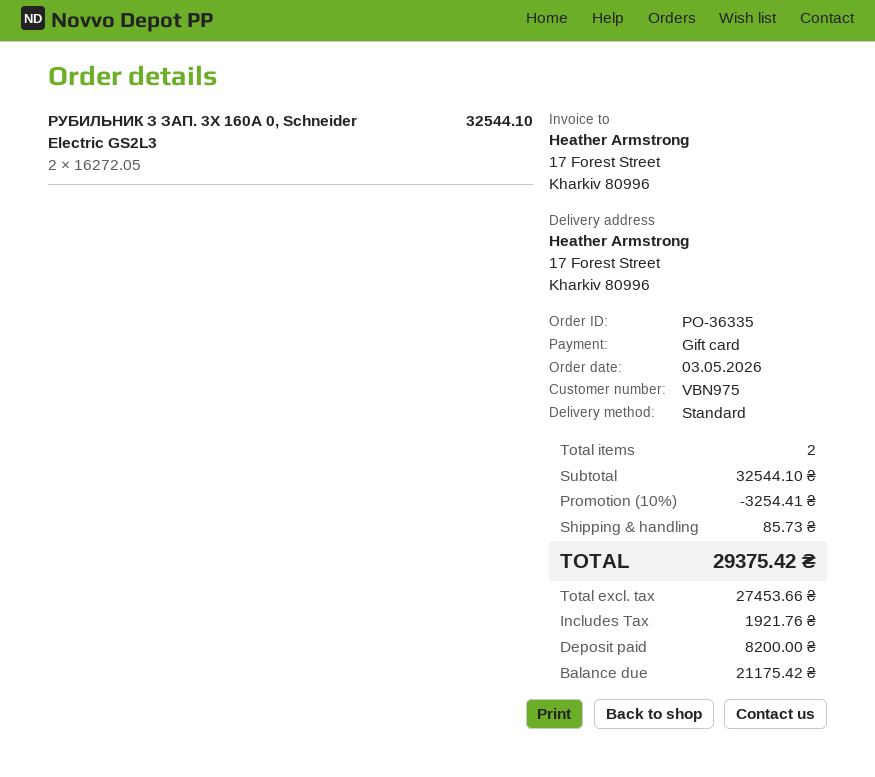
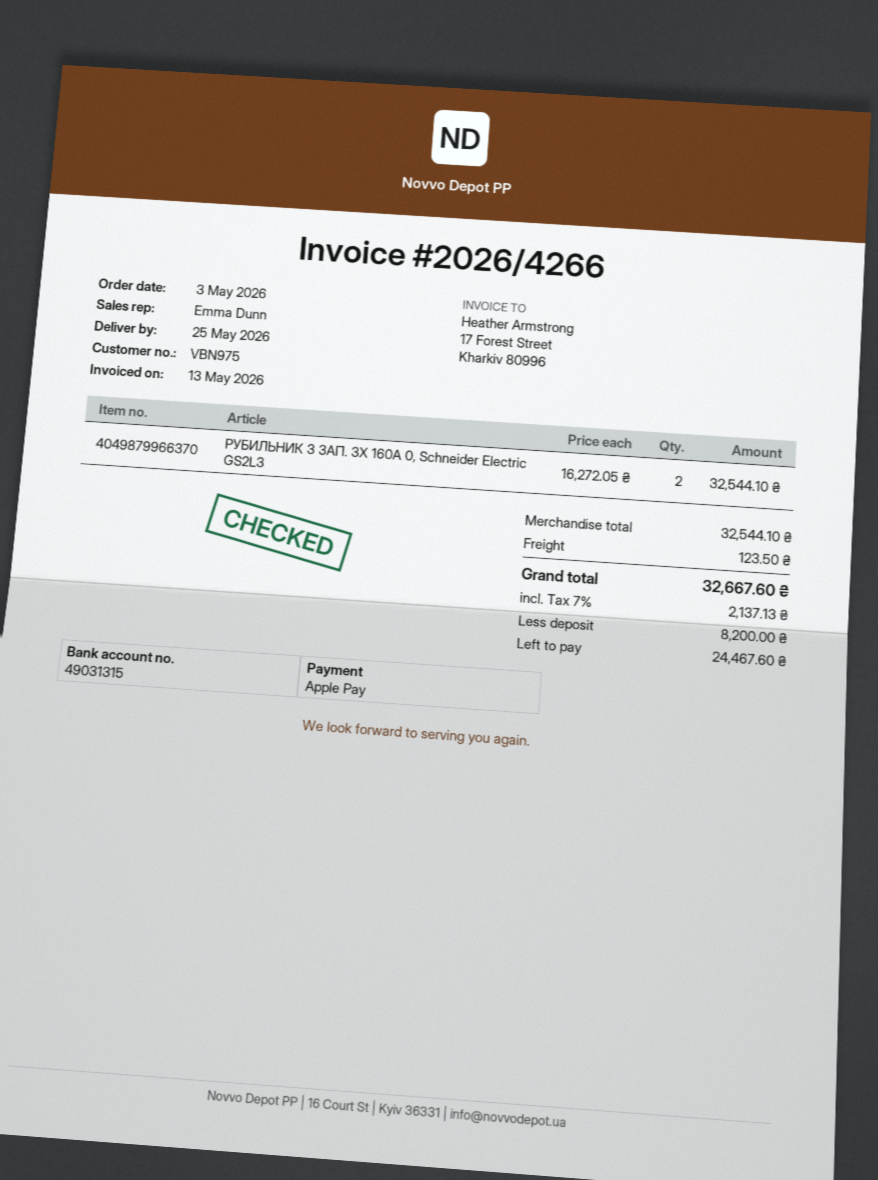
payment method: gift card -> Apple Pay
discount: 10% = 3254.41 -> none
shipping: 85.73 -> 123.50
tax: 1921.76 -> 2137.13
total: 29375.42 -> 32667.60
balance: 21175.42 -> 24467.60

